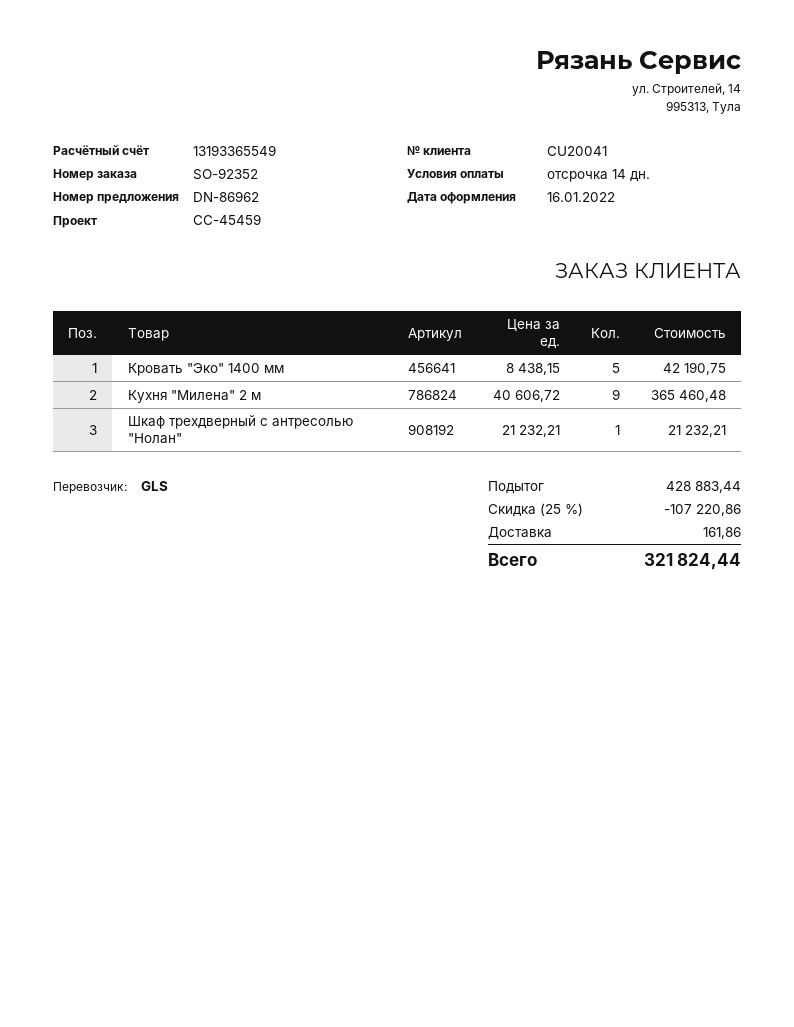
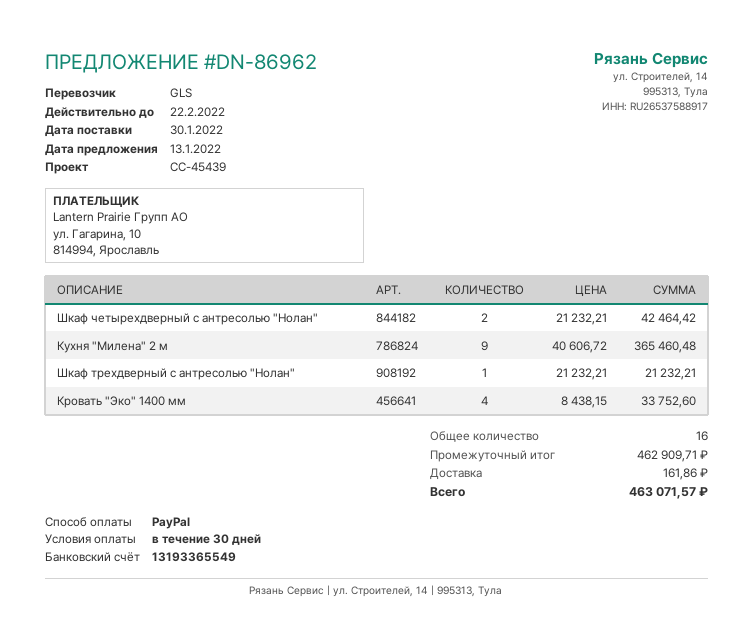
payment terms: 14 days -> 30 days
reference: CC-45459 -> CC-45439
Кровать "Эко" 1400 мм: 5 x 8438.15 = 42190.75 -> 4 x 8438.15 = 33752.60
Шкаф четырехдверный с антресолью "Нолан": none -> 2 x 21232.21 = 42464.42
subtotal: 428883.44 -> 462909.71
discount: 25% = 107220.86 -> none
total: 321824.44 -> 463071.57

